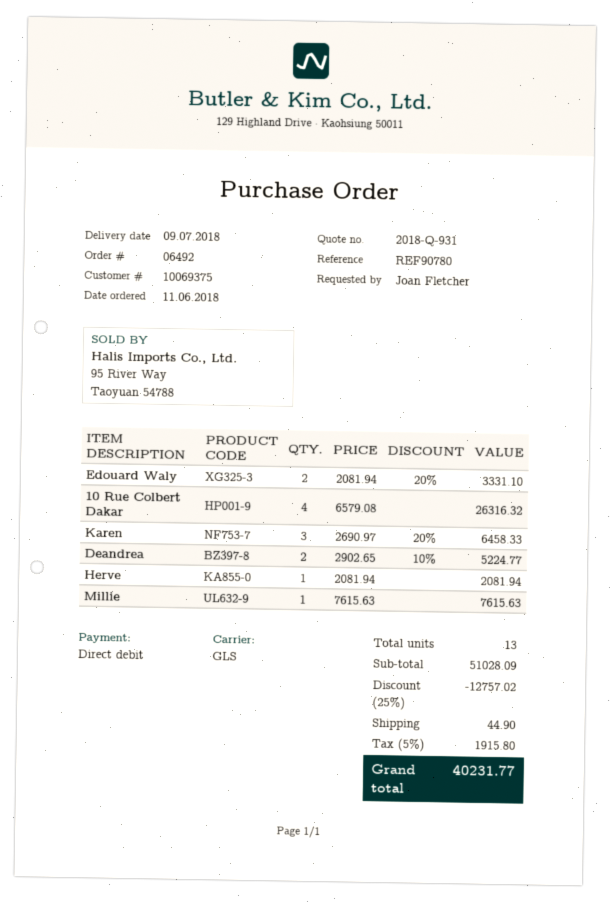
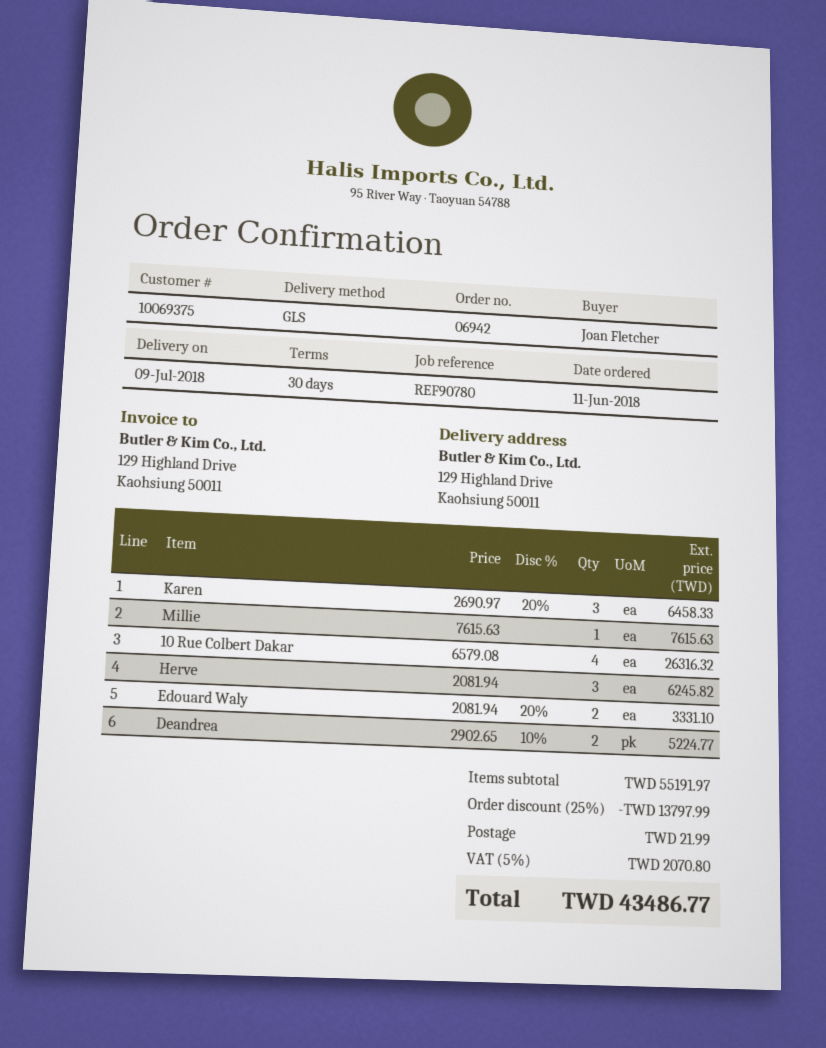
order number: 06492 -> 06942
Herve: 1 x 2081.94 = 2081.94 -> 3 x 2081.94 = 6245.82
subtotal: 51028.09 -> 55191.97
discount: 25% = 12757.02 -> 25% = 13797.99
shipping: 44.90 -> 21.99
tax: 5% = 1915.80 -> 5% = 2070.80
total: 40231.77 -> 43486.77

